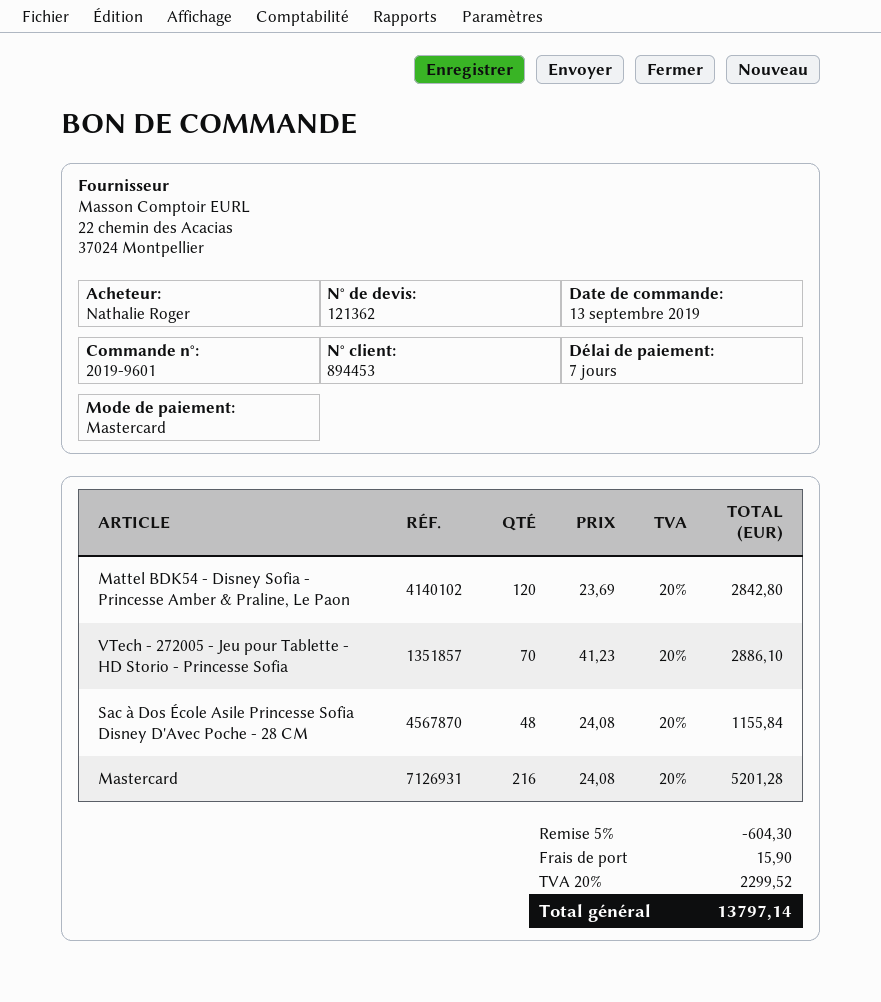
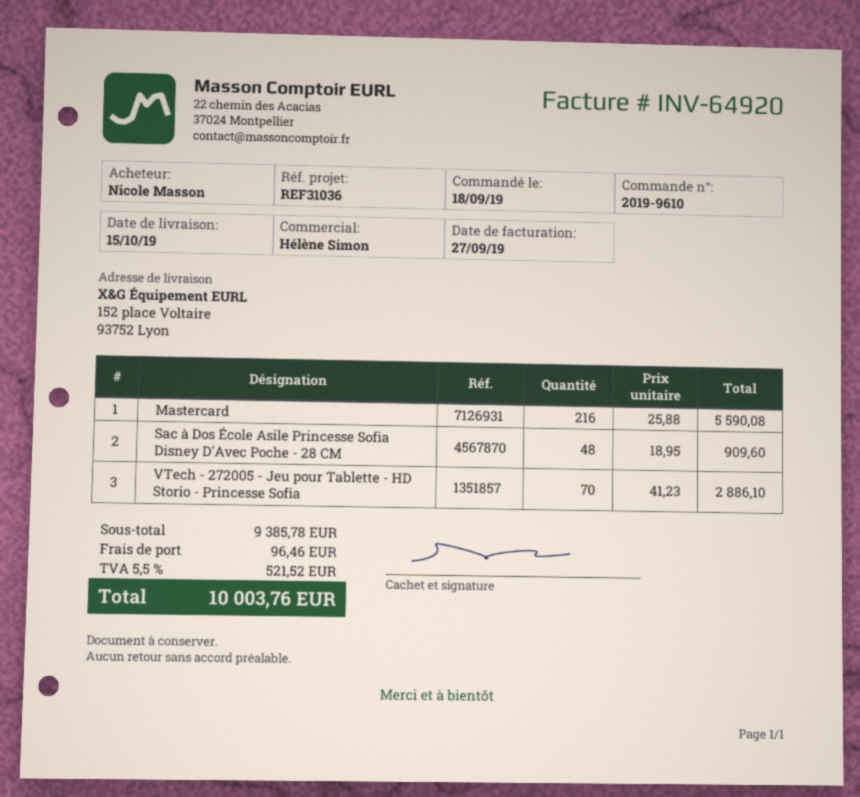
order number: 2019-9601 -> 2019-9610
order date: 2019-09-13 -> 2019-09-18
ordered by: Nathalie Roger -> Nicole Masson
Mattel BDK54 - Disney Sofia - Princesse Amber & Praline, Le Paon: 120 x 23.69 = 2842.80 -> none
Sac à Dos École Asile Princesse Sofia Disney D'Avec Poche - 28 CM: 48 x 24.08 = 1155.84 -> 48 x 18.95 = 909.60
Mastercard: 216 x 24.08 = 5201.28 -> 216 x 25.88 = 5590.08
discount: 5% = 604.30 -> none
shipping: 15.90 -> 96.46
tax: 20% = 2299.52 -> 5.5% = 521.52
total: 13797.14 -> 10003.76

